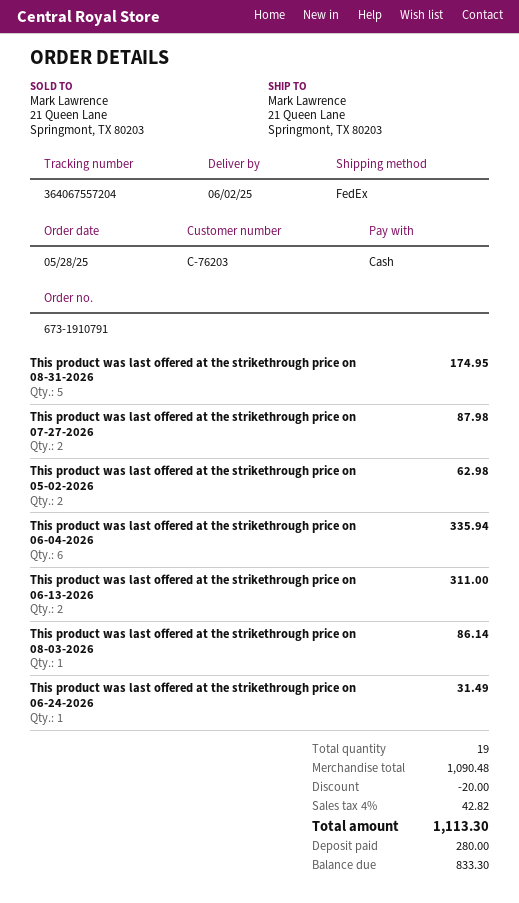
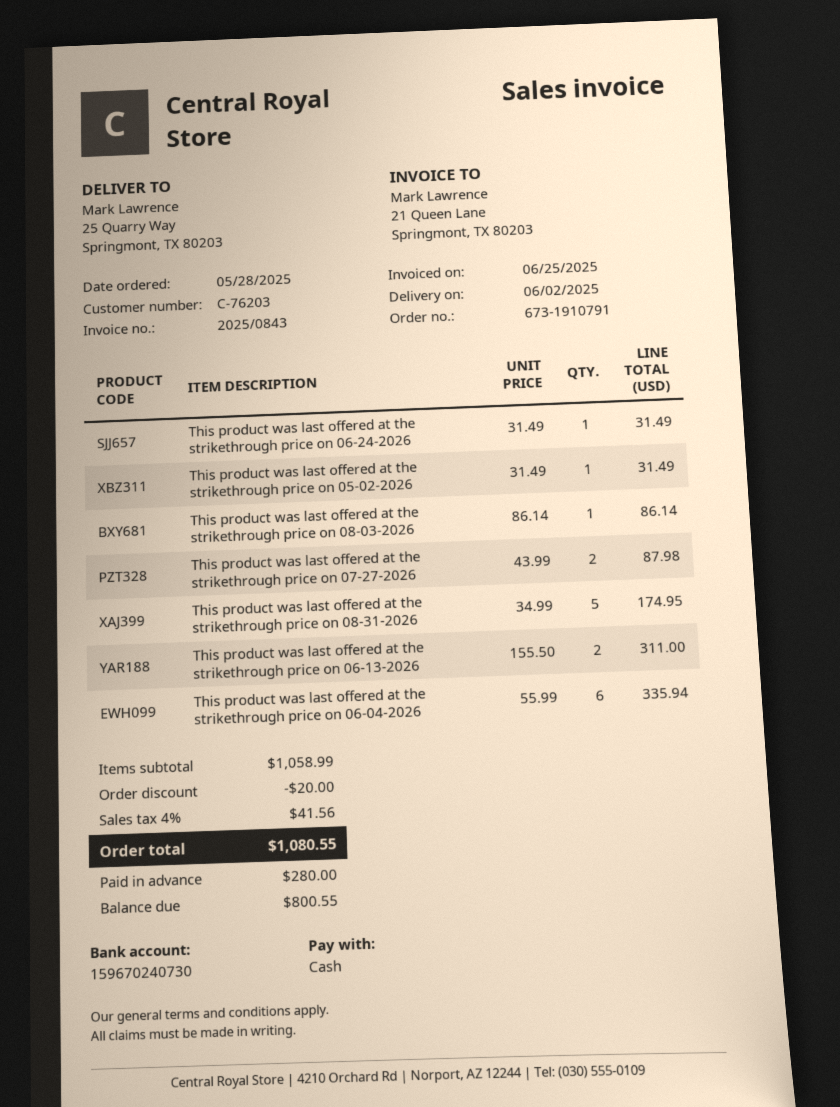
ship to: 21 Queen Lane, Springmont, TX 80203 -> 25 Quarry Way, Springmont, TX 80203
This product was last offered at the strikethrough price on 05-02-2026: 2 for 62.98 -> 1 for 31.49
subtotal: 1090.48 -> 1058.99
tax: 4% = 42.82 -> 4% = 41.56
total: 1113.30 -> 1080.55
balance: 833.30 -> 800.55

